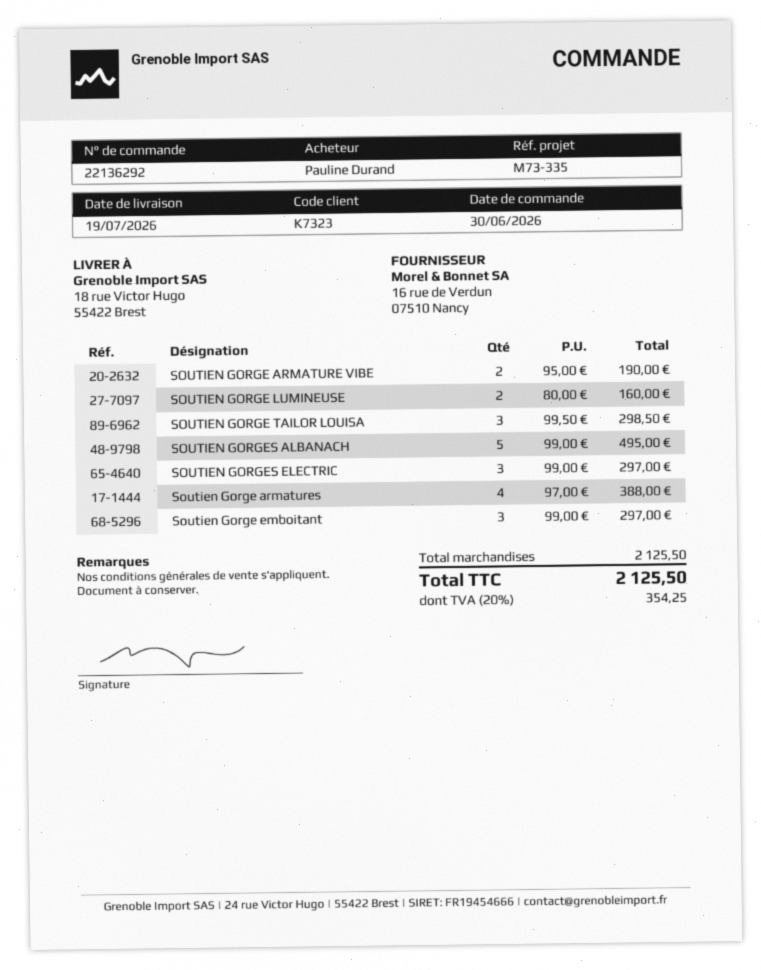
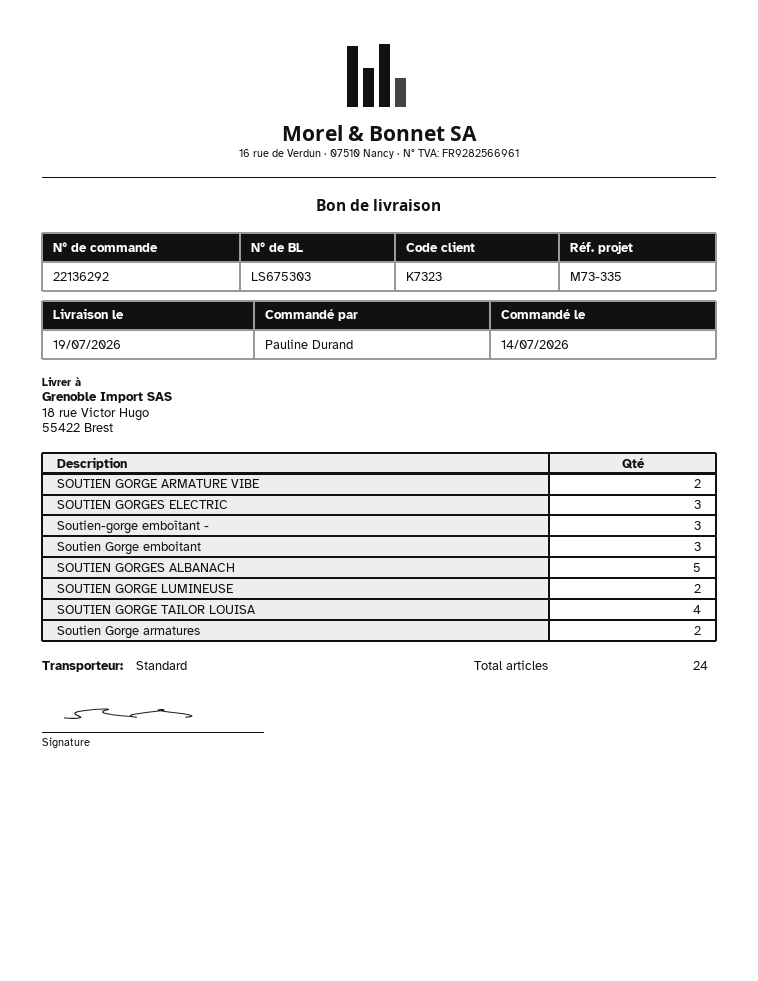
order date: 2026-06-30 -> 2026-07-14
SOUTIEN GORGE TAILOR LOUISA: 3 -> 4
Soutien Gorge armatures: 4 -> 2
Soutien-gorge emboîtant -: none -> 3

